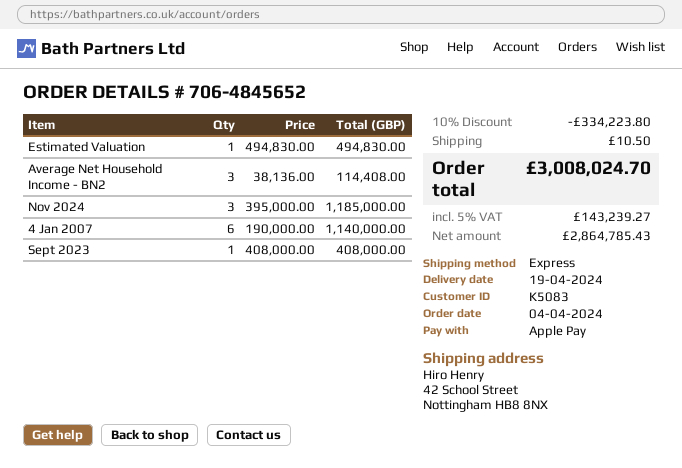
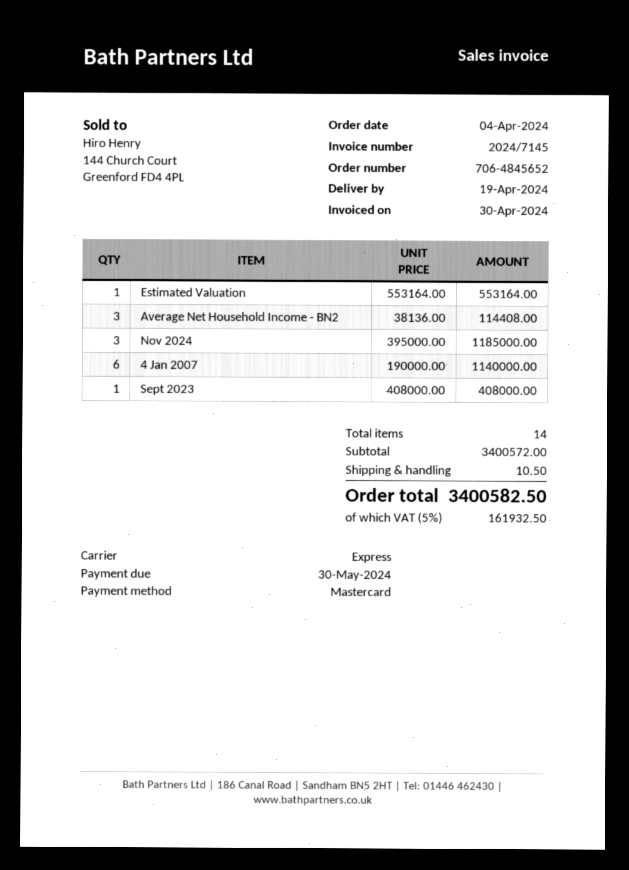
payment method: Apple Pay -> Mastercard
Estimated Valuation: 1 x 494830.00 = 494830.00 -> 1 x 553164.00 = 553164.00
discount: 10% = 334223.80 -> none
tax: 5% = 143239.27 -> 5% = 161932.50
total: 3008024.70 -> 3400582.50

